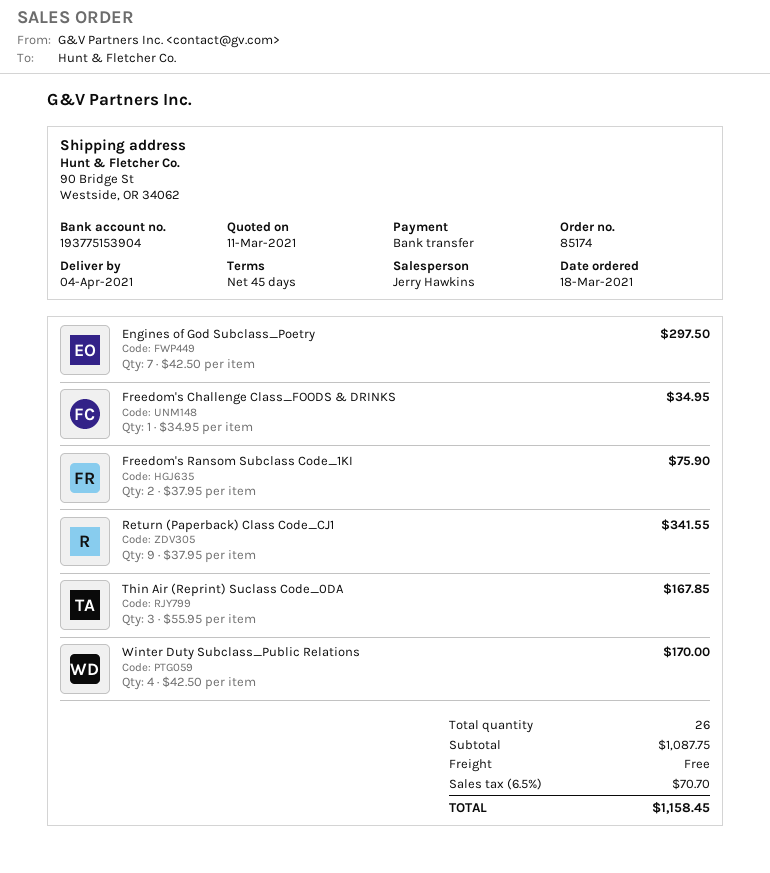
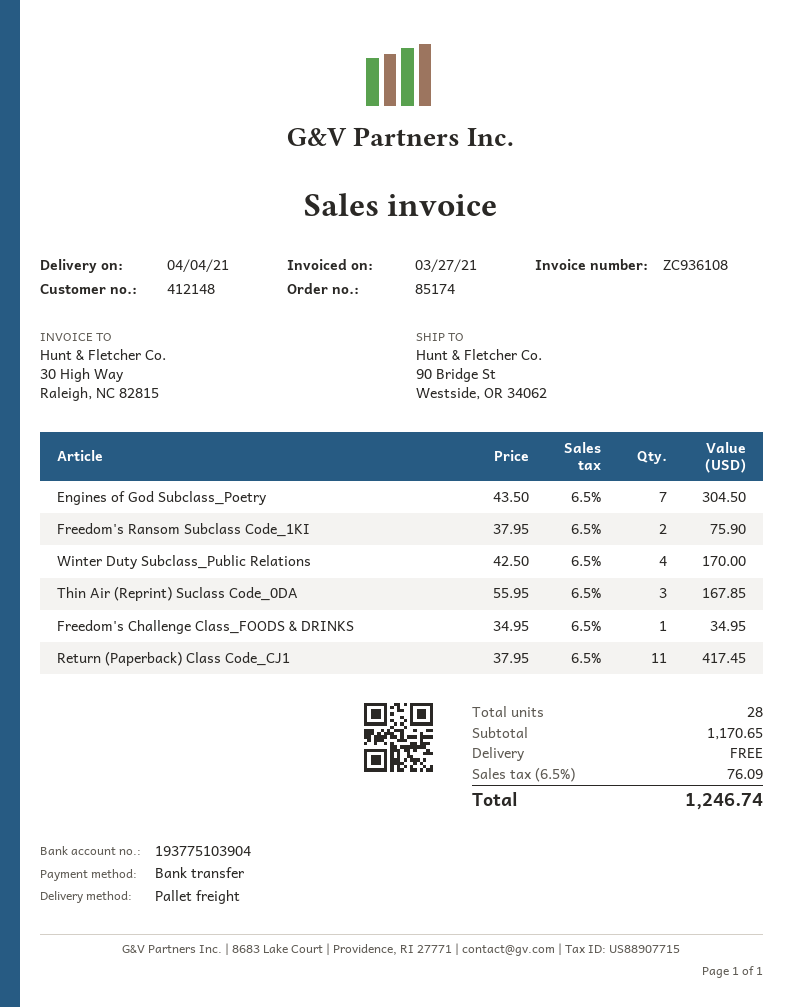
bank account: 193775153904 -> 193775103904
Engines of God Subclass_Poetry: 7 x 42.50 = 297.50 -> 7 x 43.50 = 304.50
Return (Paperback) Class Code_CJ1: 9 x 37.95 = 341.55 -> 11 x 37.95 = 417.45
total quantity: 26 -> 28
subtotal: 1087.75 -> 1170.65
tax: 6.5% = 70.70 -> 6.5% = 76.09
total: 1158.45 -> 1246.74

